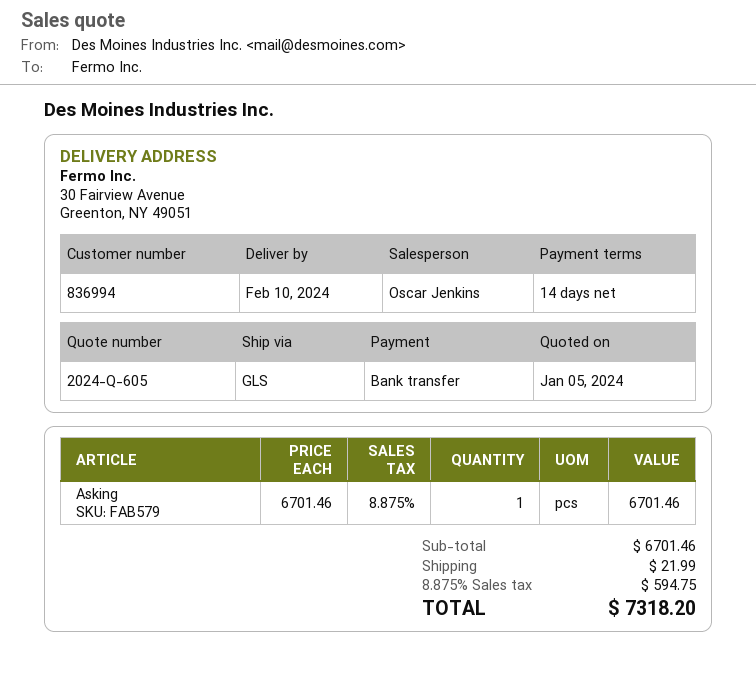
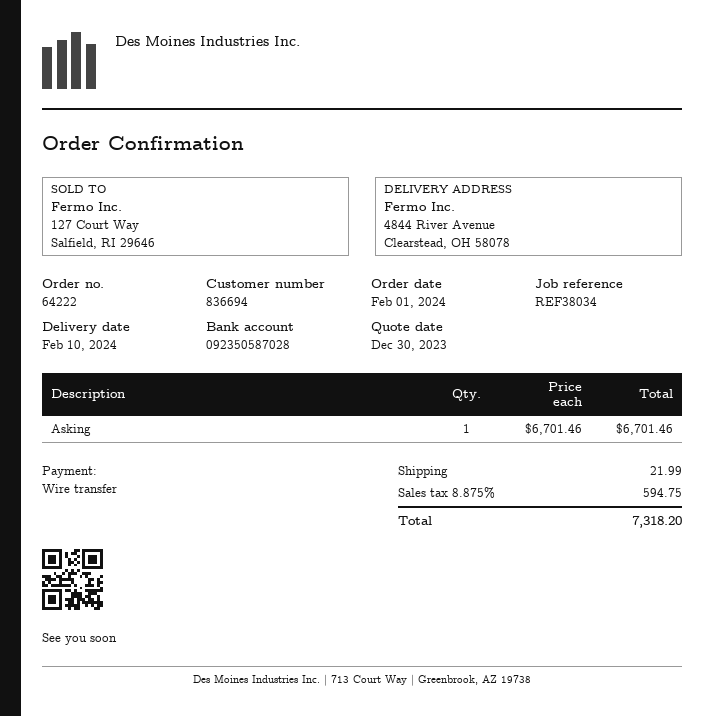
quote date: 2024-01-05 -> 2023-12-30
customer number: 836994 -> 836694
ship to: 30 Fairview Avenue, Greenton, NY 49051 -> 4844 River Avenue, Clearstead, OH 58078

